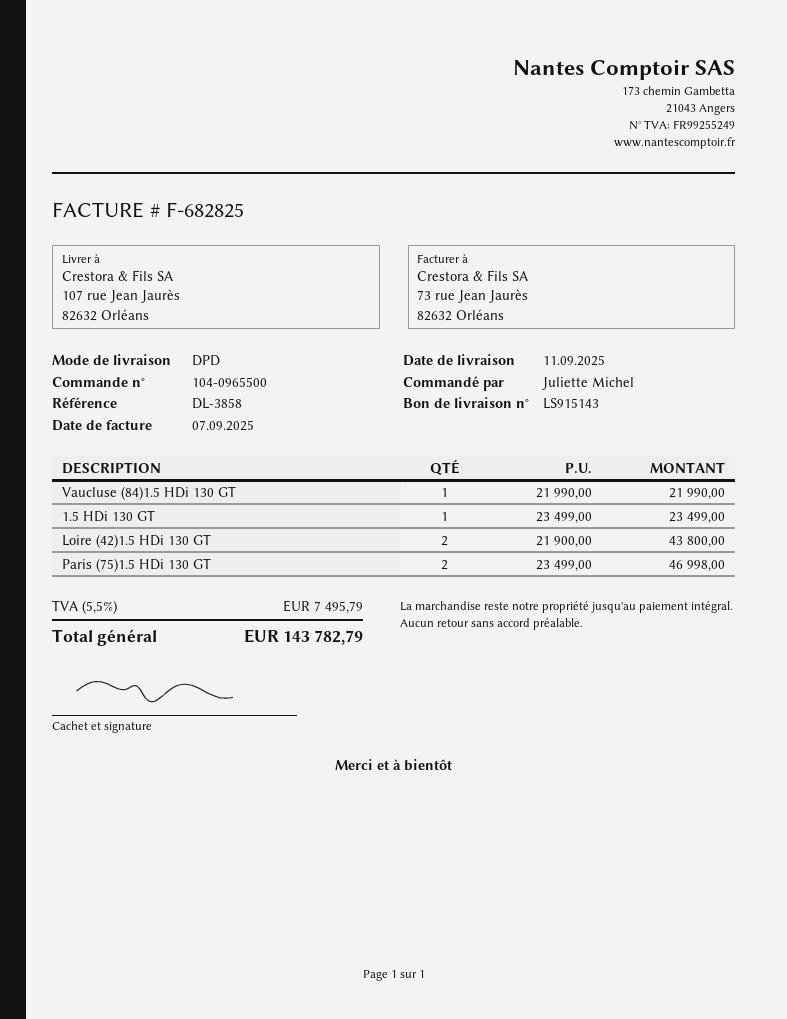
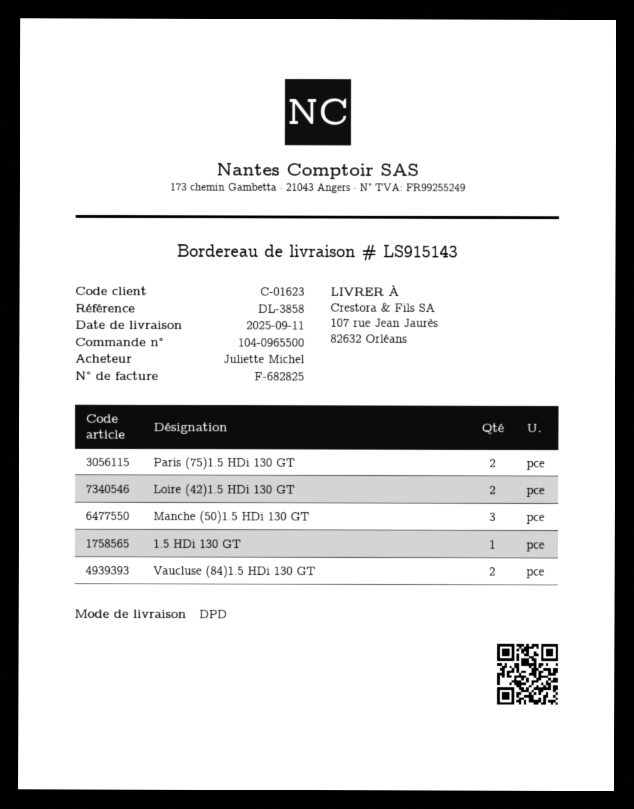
Vaucluse (84)1.5 HDi 130 GT: 1 -> 2
Manche (50)1.5 HDi 130 GT: none -> 3

